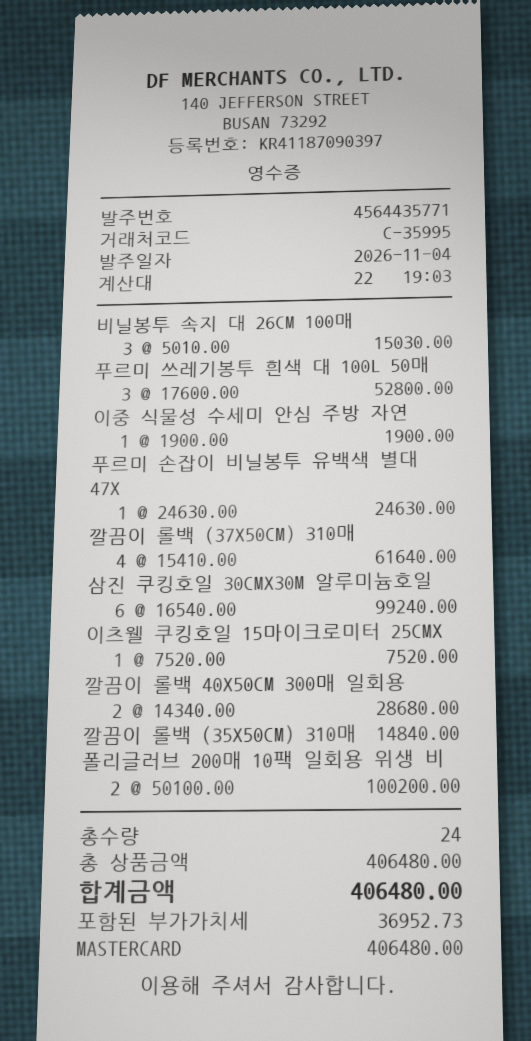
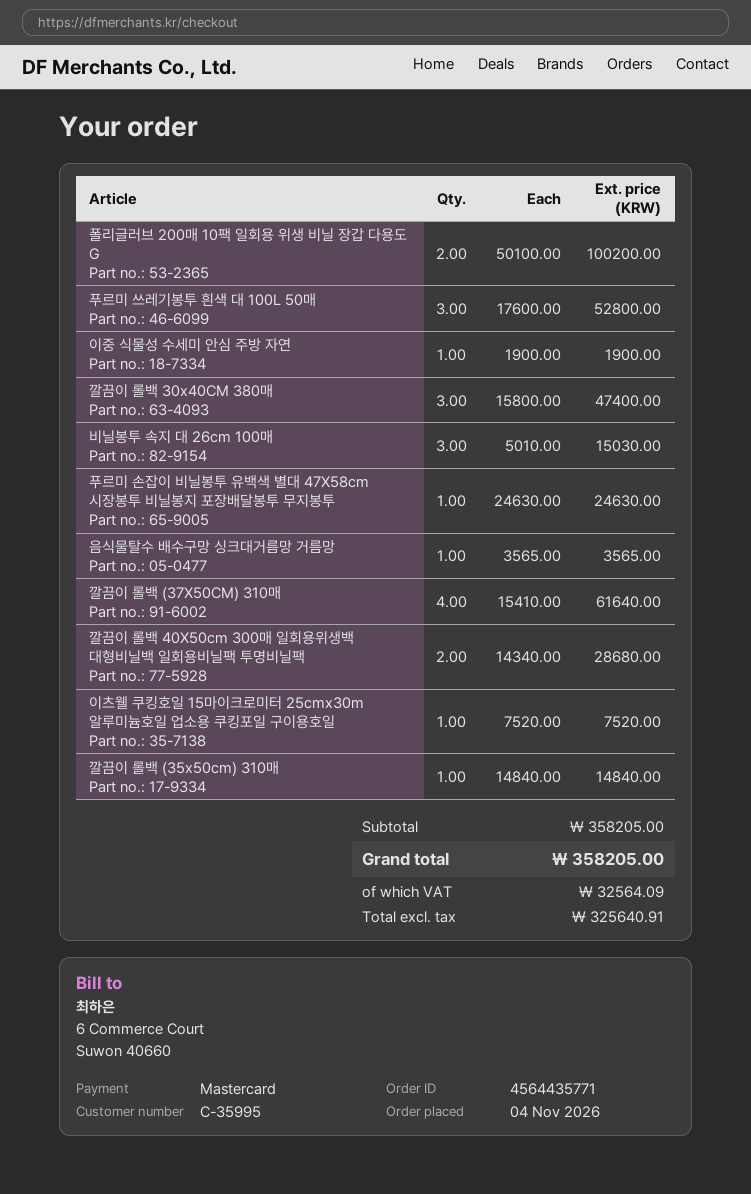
삼진 쿠킹호일 30CMX30M 알루미늄호일: 6 x 16540.00 = 99240.00 -> none
깔끔이 롤백 30x40CM 380매: none -> 3 x 15800.00 = 47400.00
음식물탈수 배수구망 싱크대거름망 거름망: none -> 1 x 3565.00 = 3565.00
subtotal: 406480.00 -> 358205.00
tax: 36952.73 -> 32564.09
total: 406480.00 -> 358205.00

